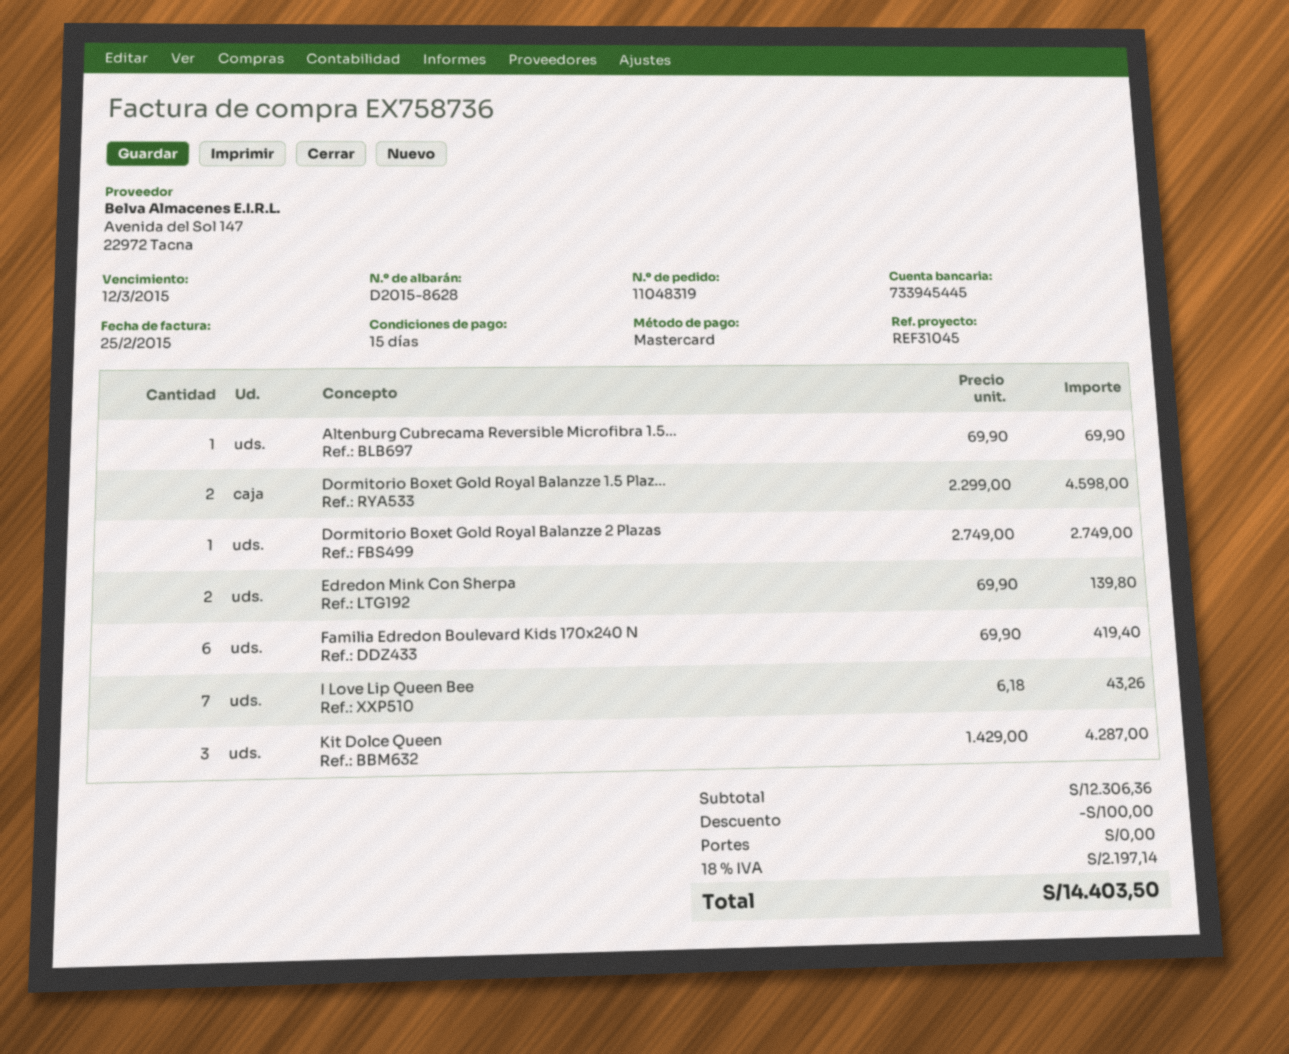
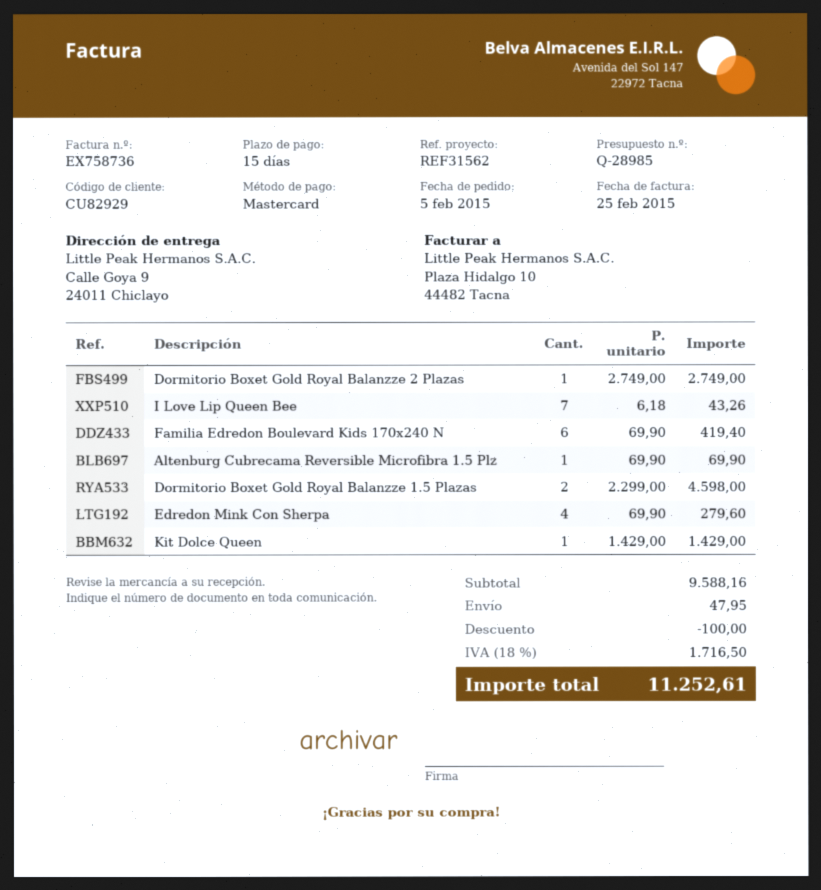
reference: REF31045 -> REF31562
Edredon Mink Con Sherpa: 2 x 69.90 = 139.80 -> 4 x 69.90 = 279.60
Kit Dolce Queen: 3 x 1429.00 = 4287.00 -> 1 x 1429.00 = 1429.00
subtotal: 12306.36 -> 9588.16
shipping: 0.00 -> 47.95
tax: 18% = 2197.14 -> 18% = 1716.50
total: 14403.50 -> 11252.61

